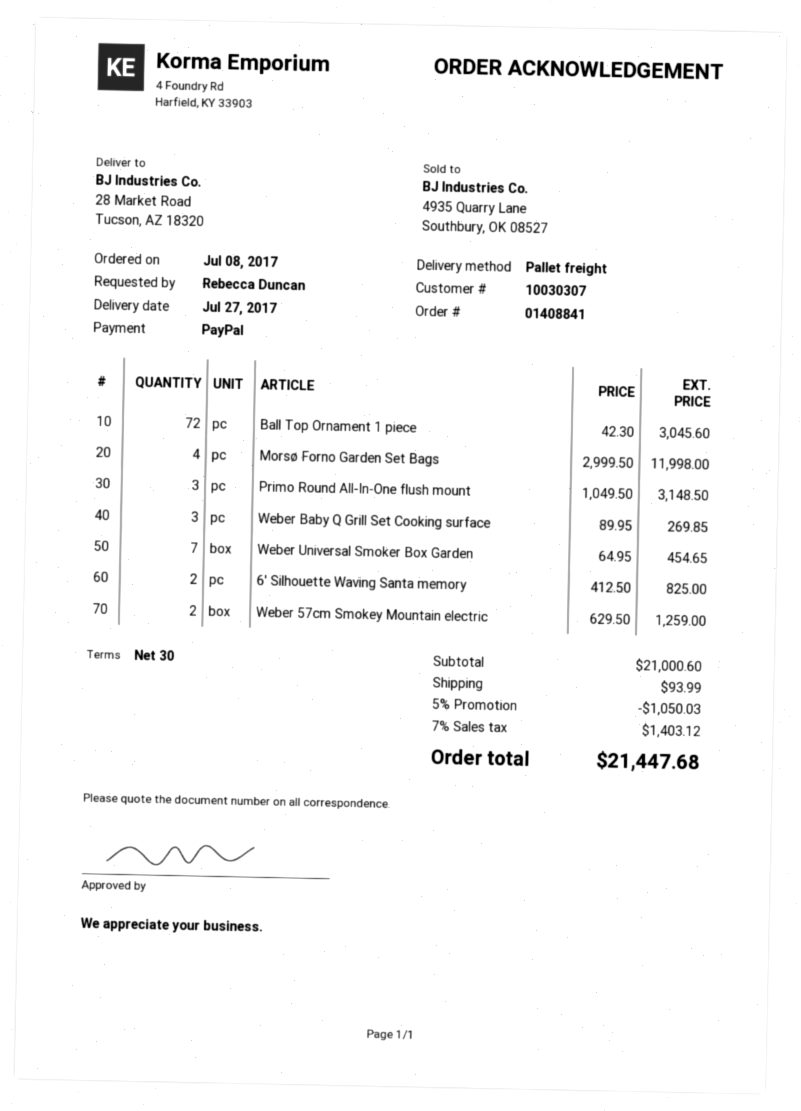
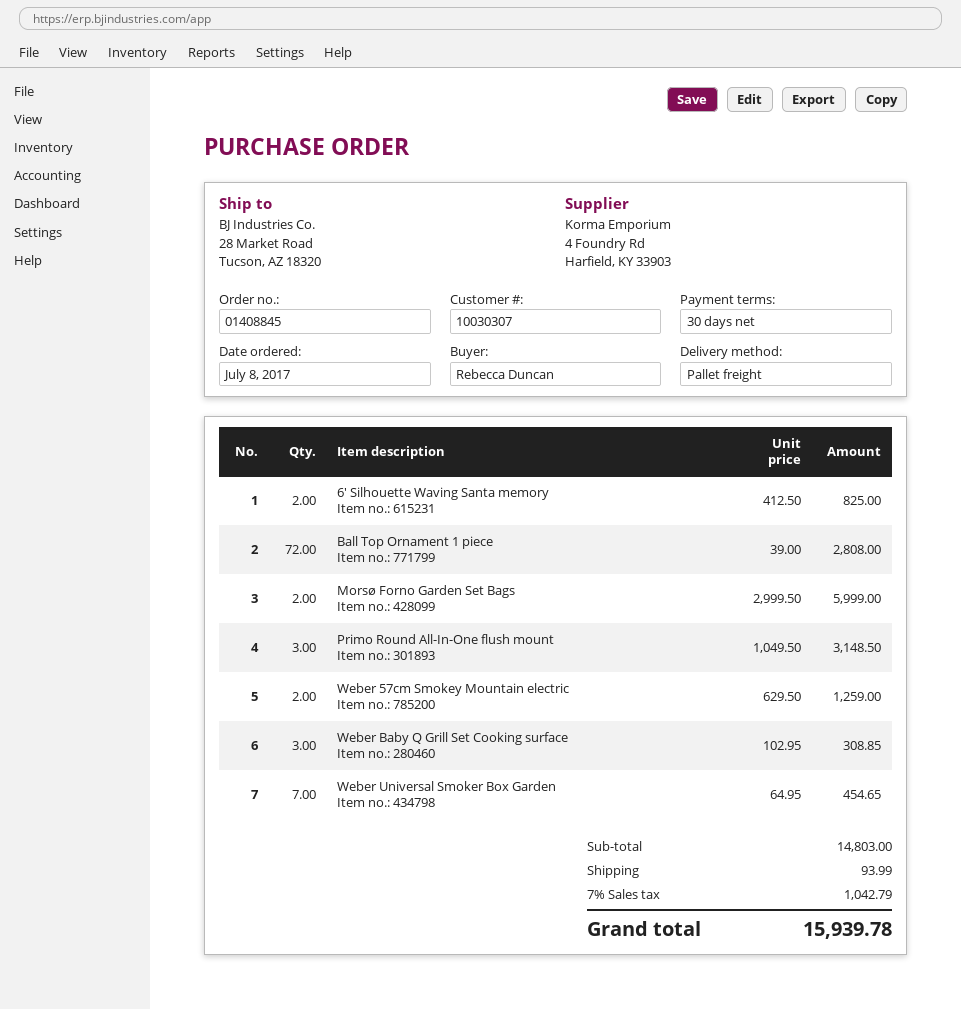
order number: 01408841 -> 01408845
Ball Top Ornament 1 piece: 72 x 42.30 = 3045.60 -> 72 x 39.00 = 2808.00
Morsø Forno Garden Set Bags: 4 x 2999.50 = 11998.00 -> 2 x 2999.50 = 5999.00
Weber Baby Q Grill Set Cooking surface: 3 x 89.95 = 269.85 -> 3 x 102.95 = 308.85
subtotal: 21000.60 -> 14803.00
discount: 5% = 1050.03 -> none
tax: 7% = 1403.12 -> 7% = 1042.79
total: 21447.68 -> 15939.78

